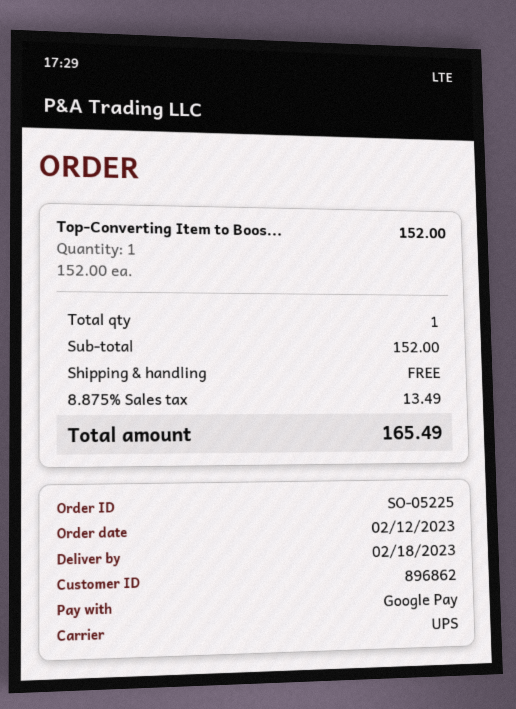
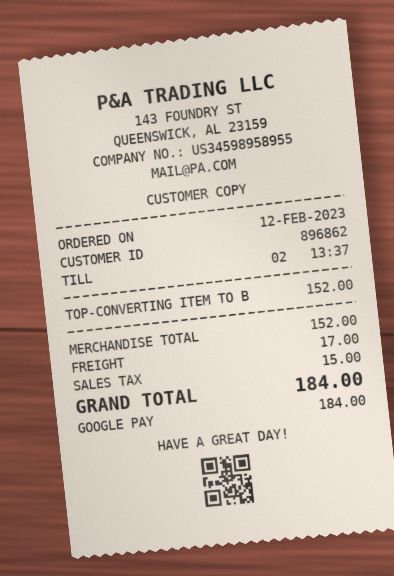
shipping: 0.00 -> 17.00
tax: 13.49 -> 15.00
total: 165.49 -> 184.00

